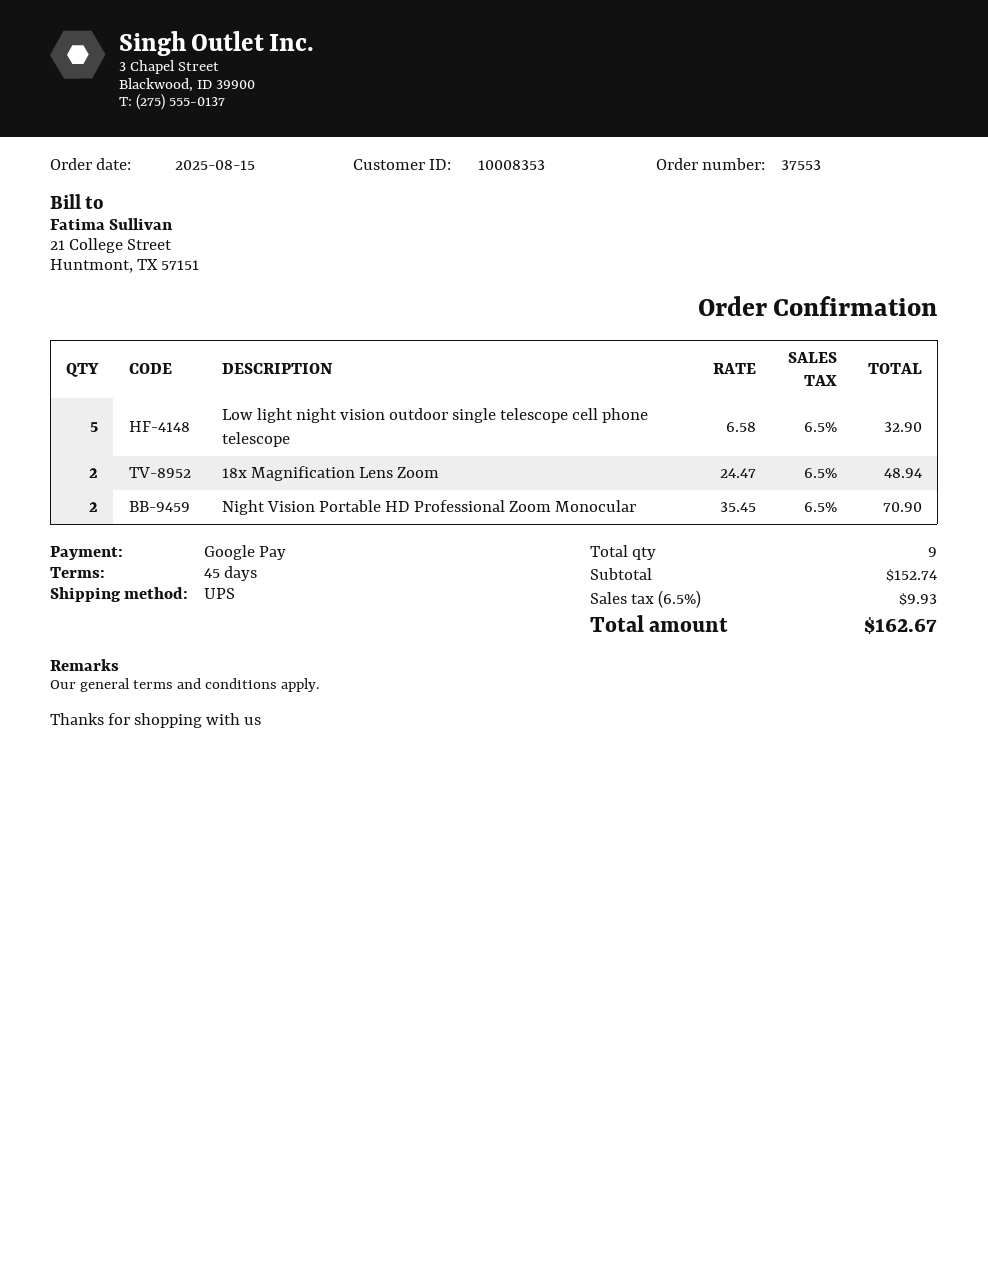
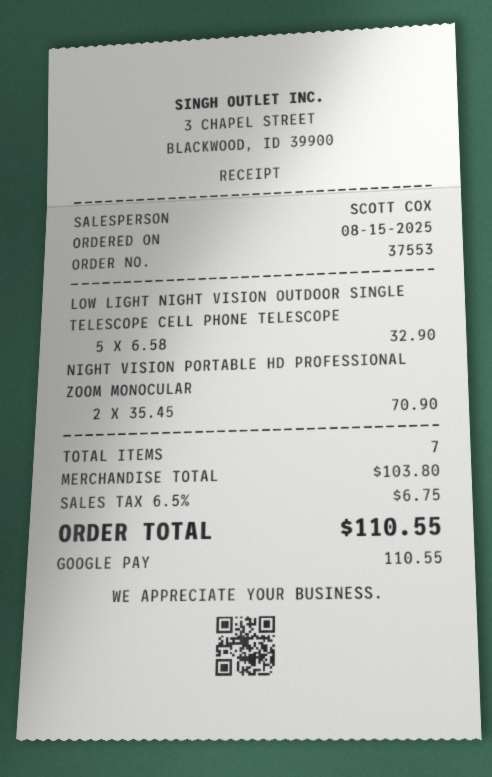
18x Magnification Lens Zoom: 2 x 24.47 = 48.94 -> none
total quantity: 9 -> 7
subtotal: 152.74 -> 103.80
tax: 6.5% = 9.93 -> 6.5% = 6.75
total: 162.67 -> 110.55

